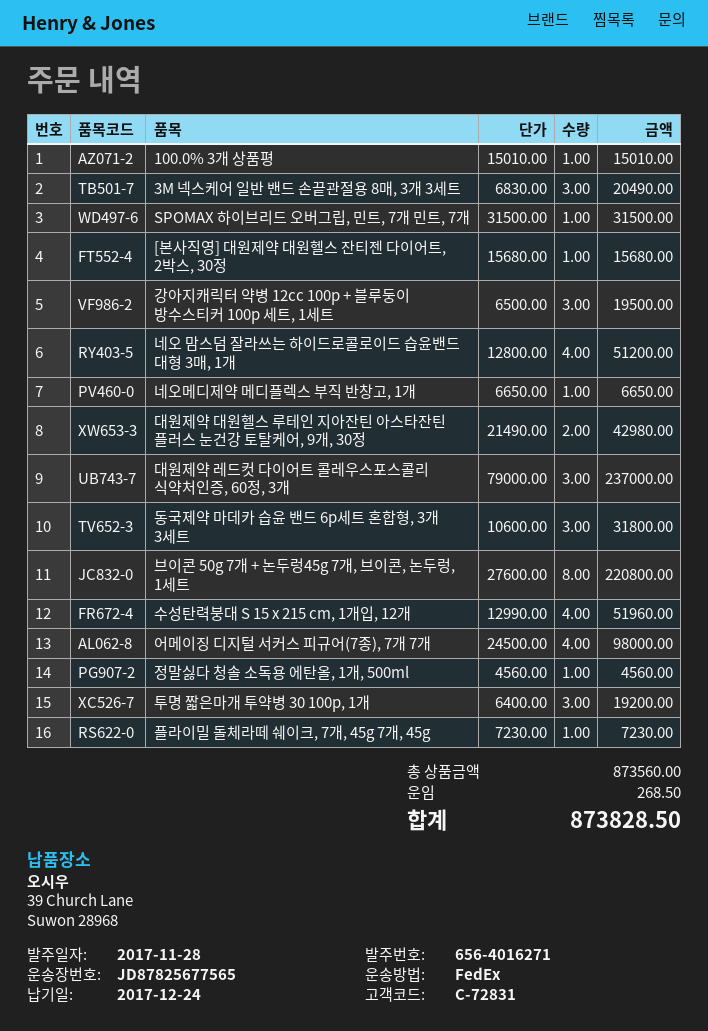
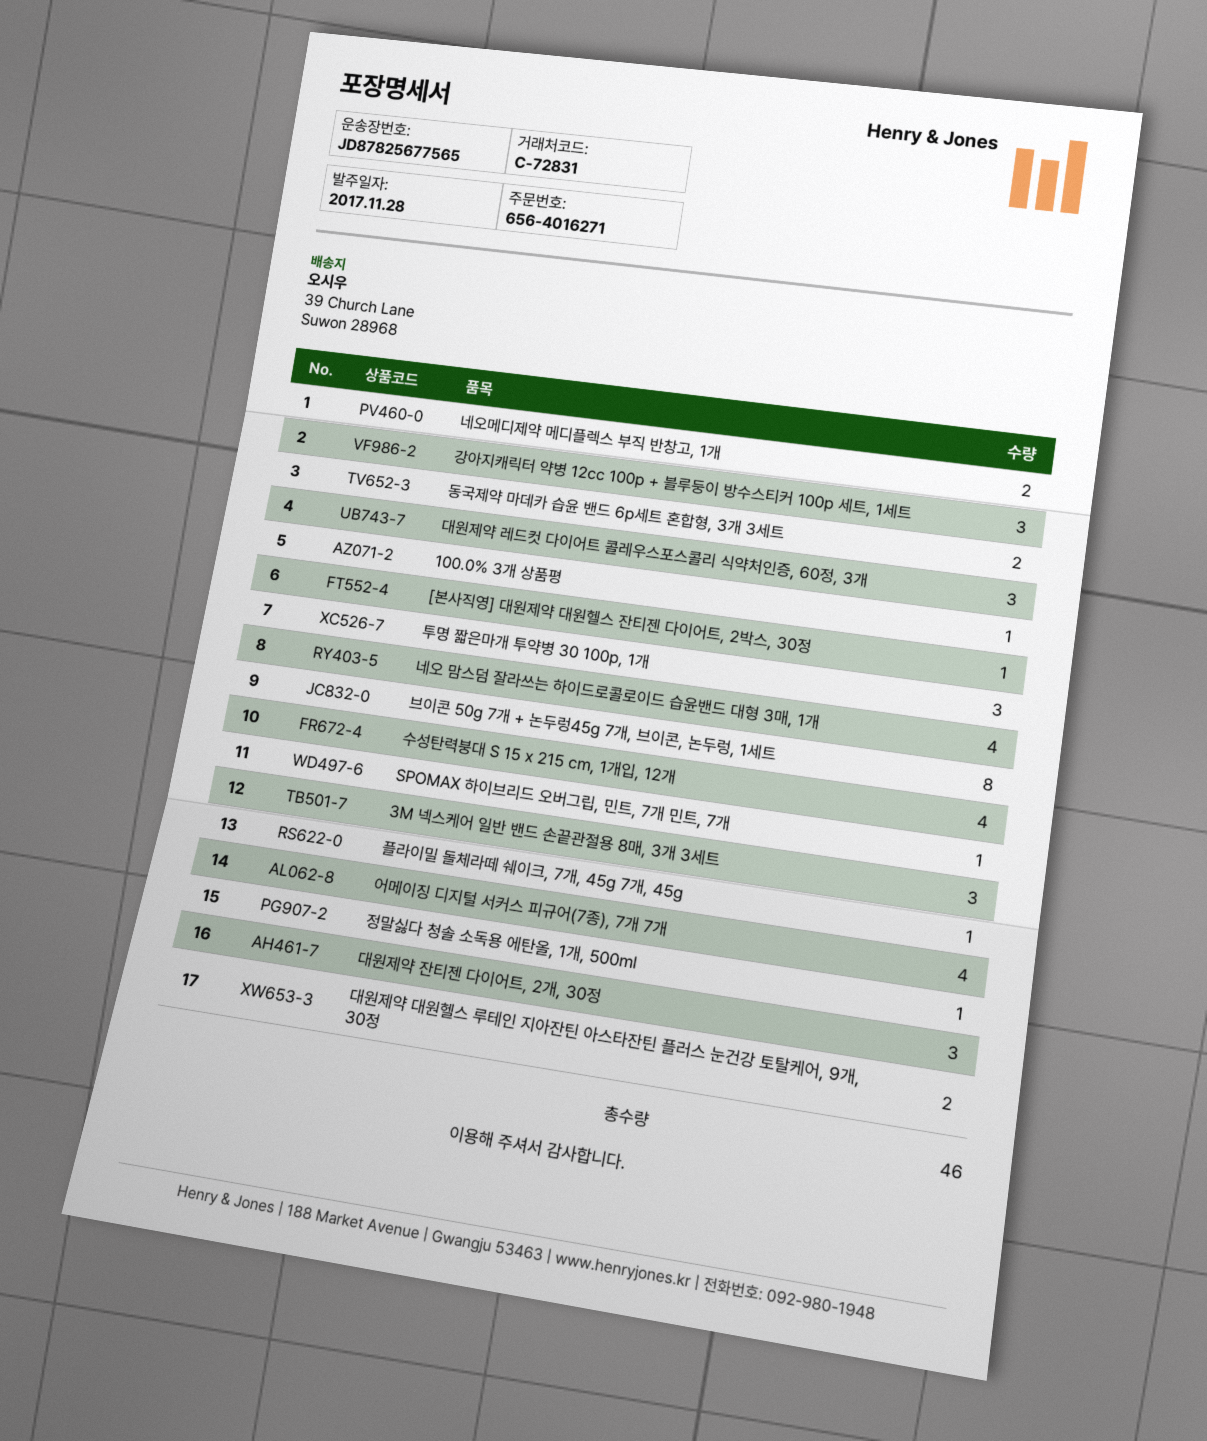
네오메디제약 메디플렉스 부직 반창고, 1개: 1 -> 2
동국제약 마데카 습윤 밴드 6p세트 혼합형, 3개 3세트: 3 -> 2
대원제약 잔티젠 다이어트, 2개, 30정: none -> 3

